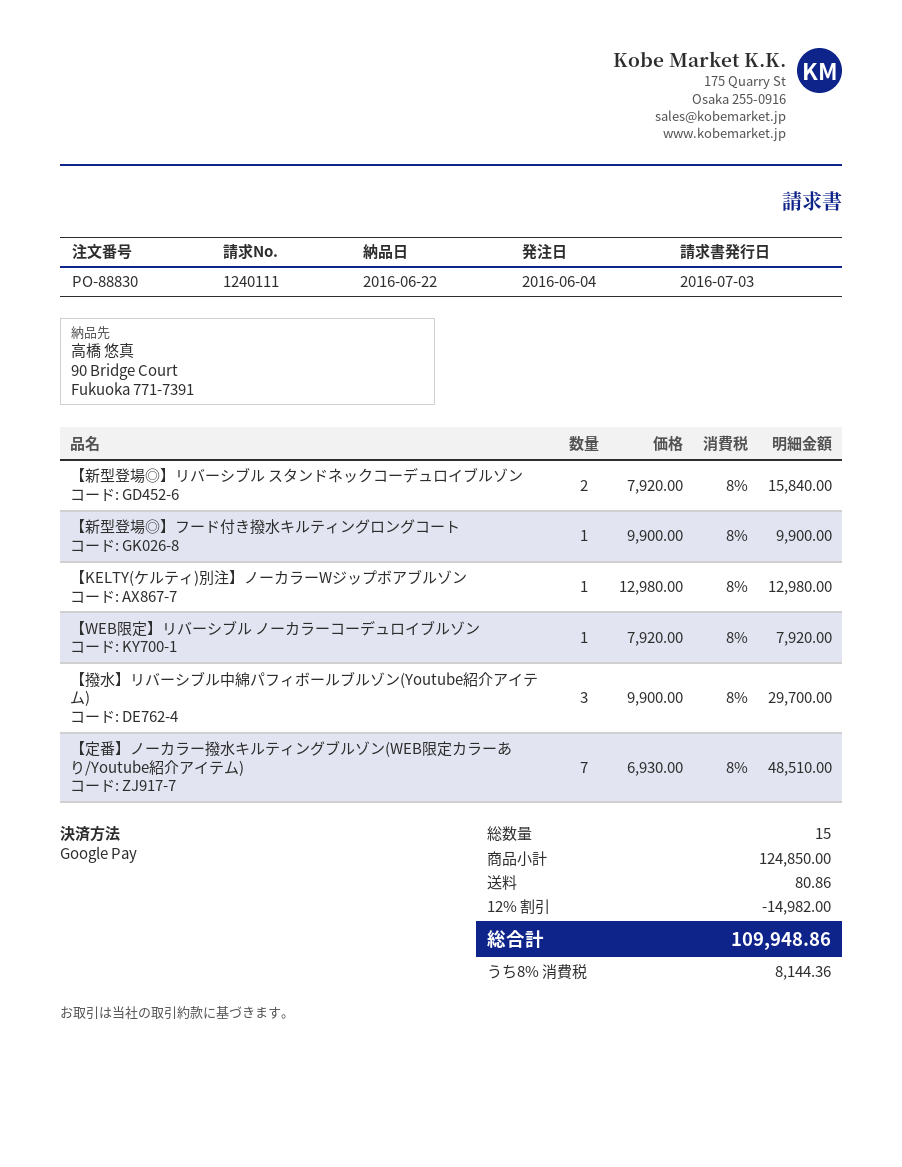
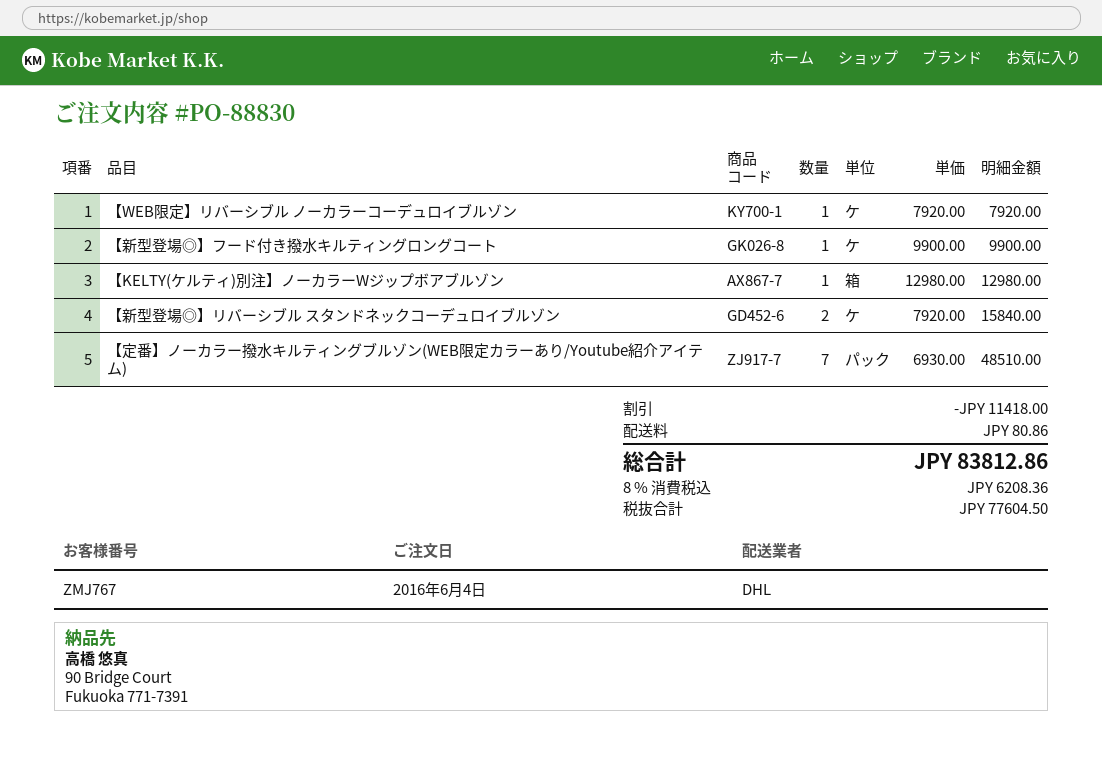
【撥水】リバーシブル中綿パフィボールブルゾン(Youtube紹介アイテム): 3 x 9900.00 = 29700.00 -> none
discount: 14982.00 -> 11418.00
tax: 8% = 8144.36 -> 8% = 6208.36
total: 109948.86 -> 83812.86

